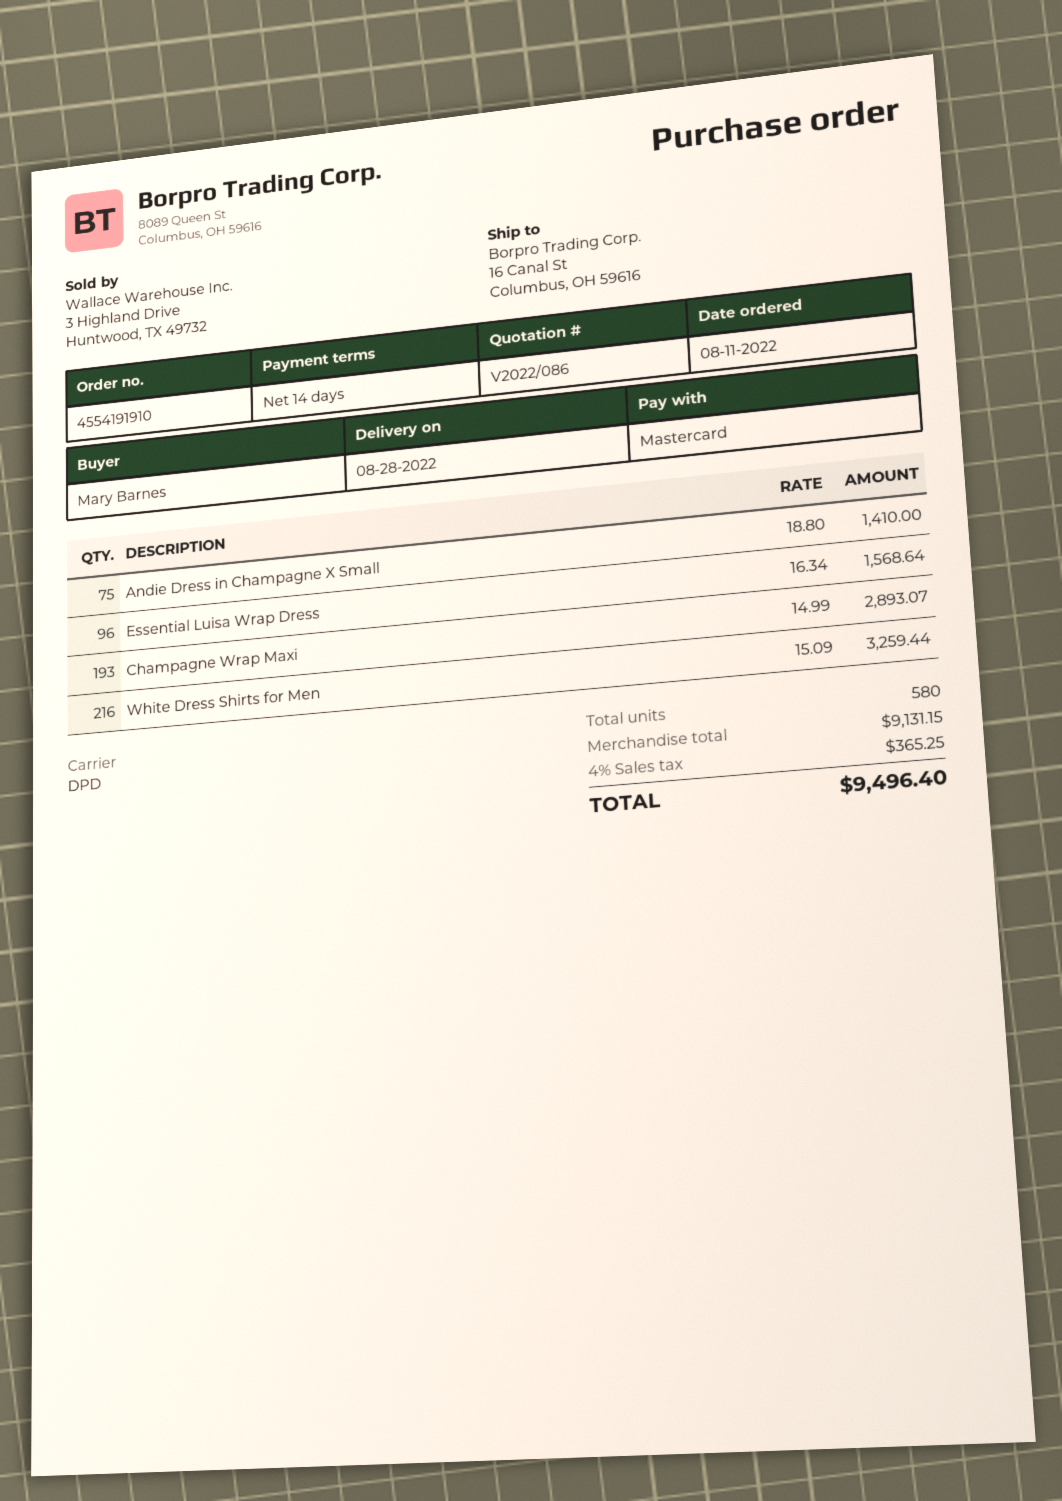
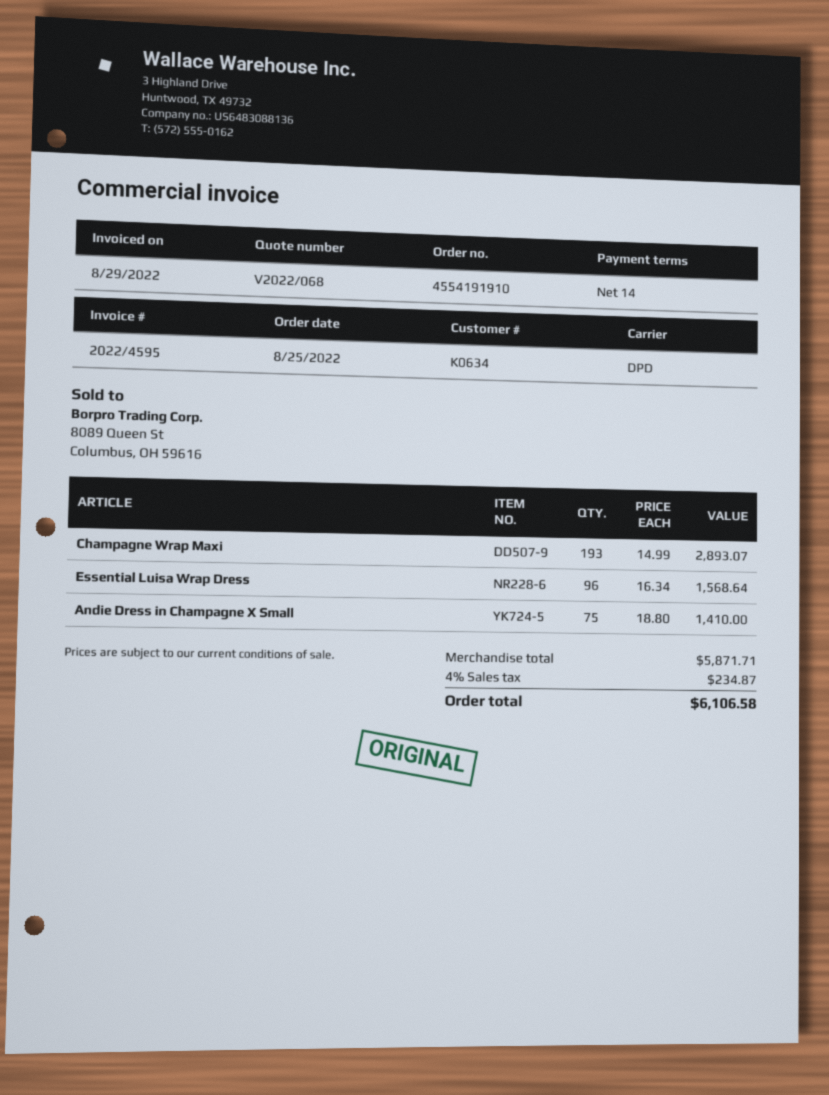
quote number: V2022/086 -> V2022/068
order date: 2022-08-11 -> 2022-08-25
White Dress Shirts for Men: 216 x 15.09 = 3259.44 -> none
subtotal: 9131.15 -> 5871.71
tax: 4% = 365.25 -> 4% = 234.87
total: 9496.40 -> 6106.58

